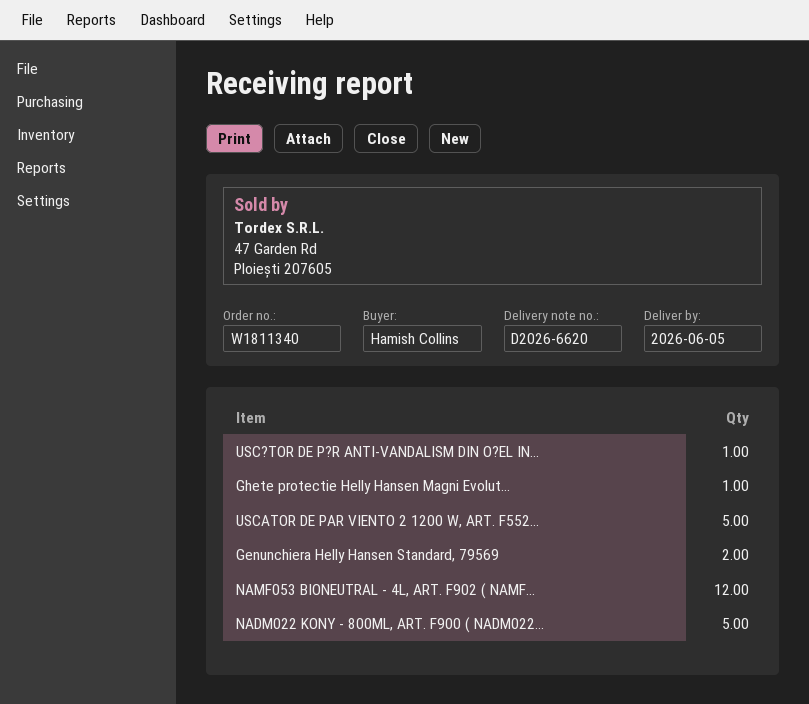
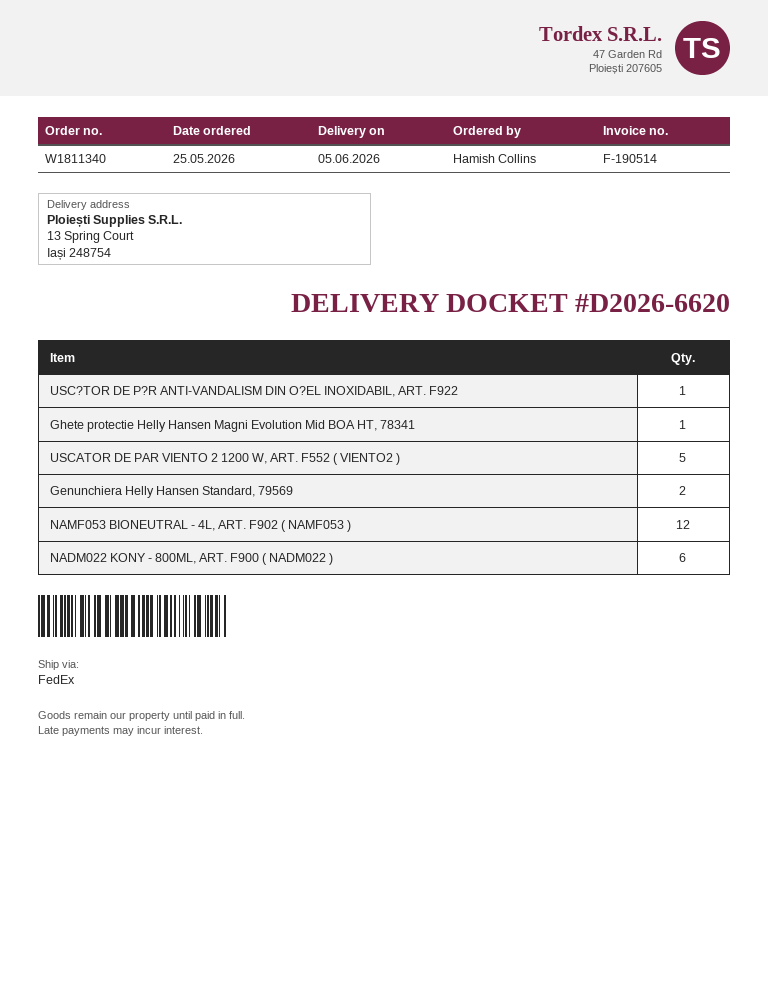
NADM022 KONY - 800ML, ART. F900 ( NADM022...: 5 -> 6

